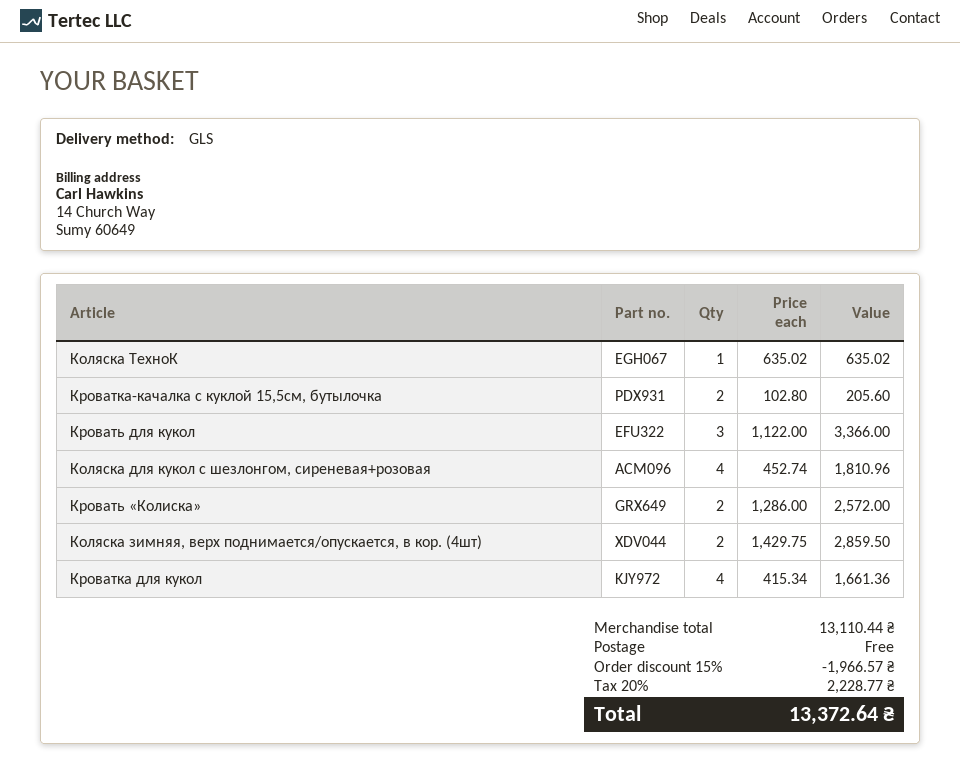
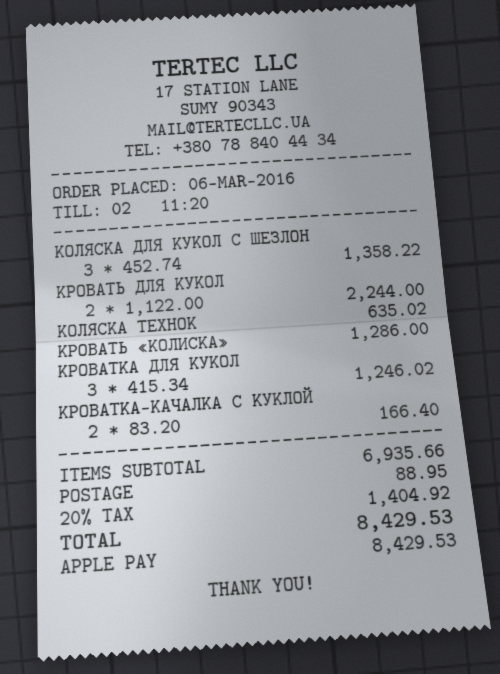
Кроватка-качалка с куклой 15,5см, бутылочка: 2 x 102.80 = 205.60 -> 2 x 83.20 = 166.40
Кровать для кукол: 3 x 1122.00 = 3366.00 -> 2 x 1122.00 = 2244.00
Коляска для кукол с шезлонгом, сиреневая+розовая: 4 x 452.74 = 1810.96 -> 3 x 452.74 = 1358.22
Кровать «Колиска»: 2 x 1286.00 = 2572.00 -> 1 x 1286.00 = 1286.00
Коляска зимняя, верх поднимается/опускается, в кор. (4шт): 2 x 1429.75 = 2859.50 -> none
Кроватка для кукол: 4 x 415.34 = 1661.36 -> 3 x 415.34 = 1246.02
subtotal: 13110.44 -> 6935.66
discount: 15% = 1966.57 -> none
shipping: 0.00 -> 88.95
tax: 20% = 2228.77 -> 20% = 1404.92
total: 13372.64 -> 8429.53

